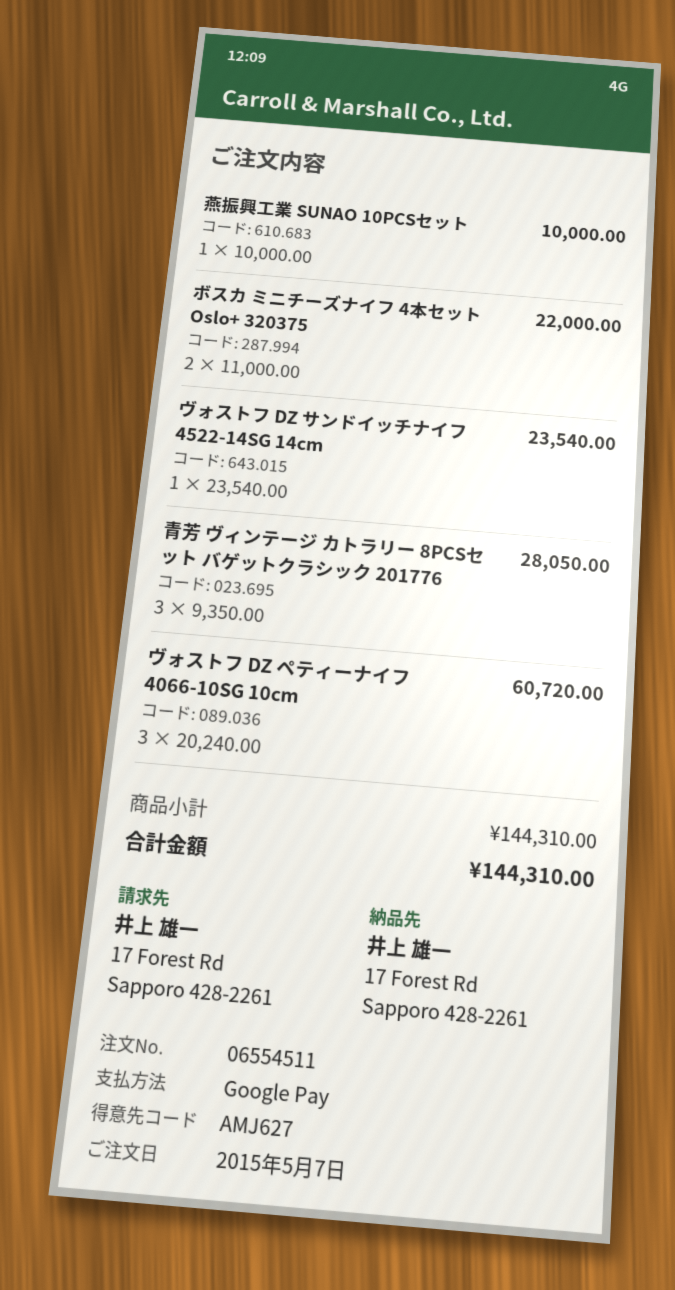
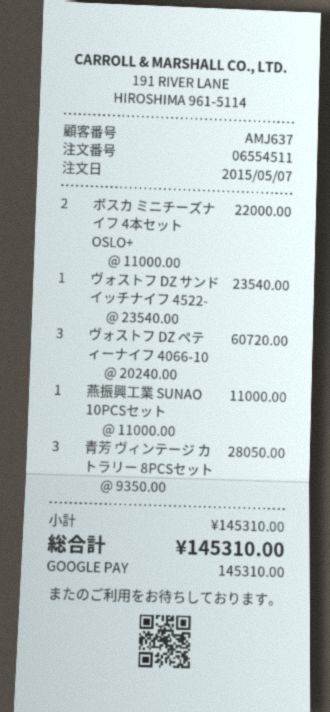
customer number: AMJ627 -> AMJ637
燕振興工業 SUNAO 10PCSセット: 1 x 10000.00 = 10000.00 -> 1 x 11000.00 = 11000.00
subtotal: 144310.00 -> 145310.00
total: 144310.00 -> 145310.00

